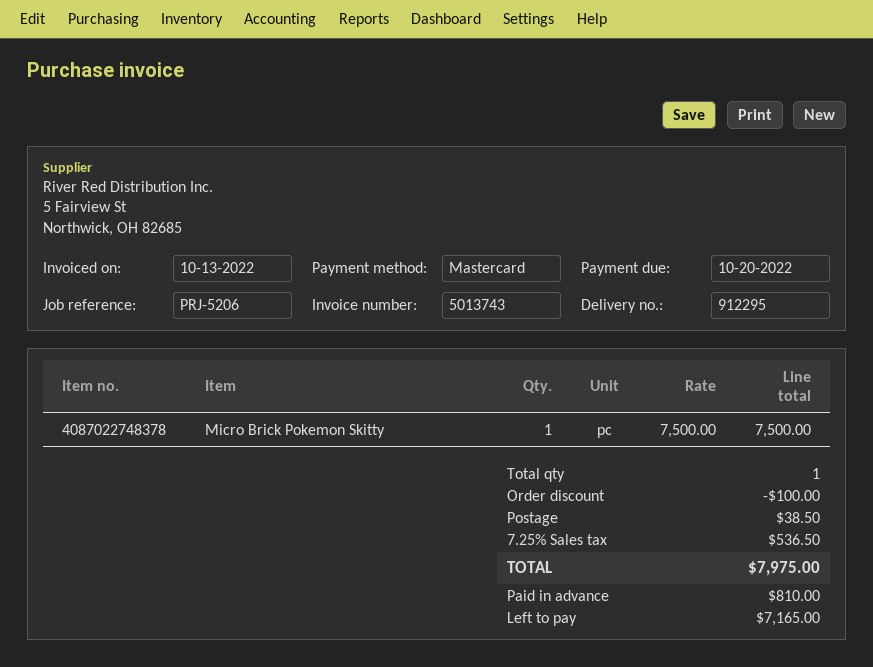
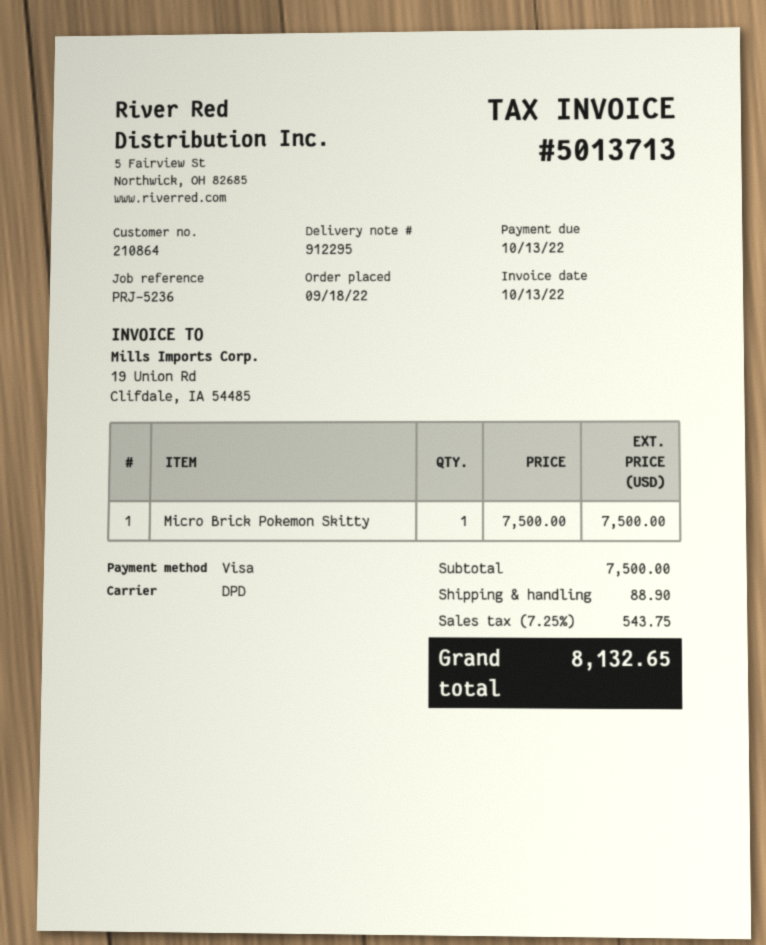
invoice number: 5013743 -> 5013713
due date: 2022-10-20 -> 2022-10-13
reference: PRJ-5206 -> PRJ-5236
payment method: Mastercard -> Visa
discount: 100.00 -> none
shipping: 38.50 -> 88.90
tax: 7.25% = 536.50 -> 7.25% = 543.75
total: 7975.00 -> 8132.65

